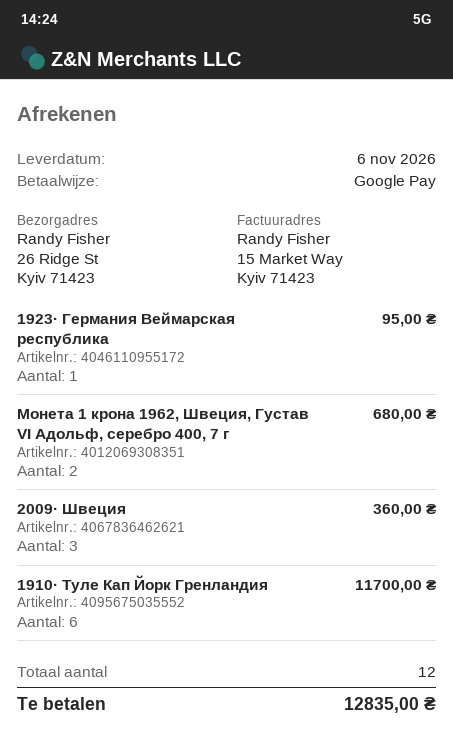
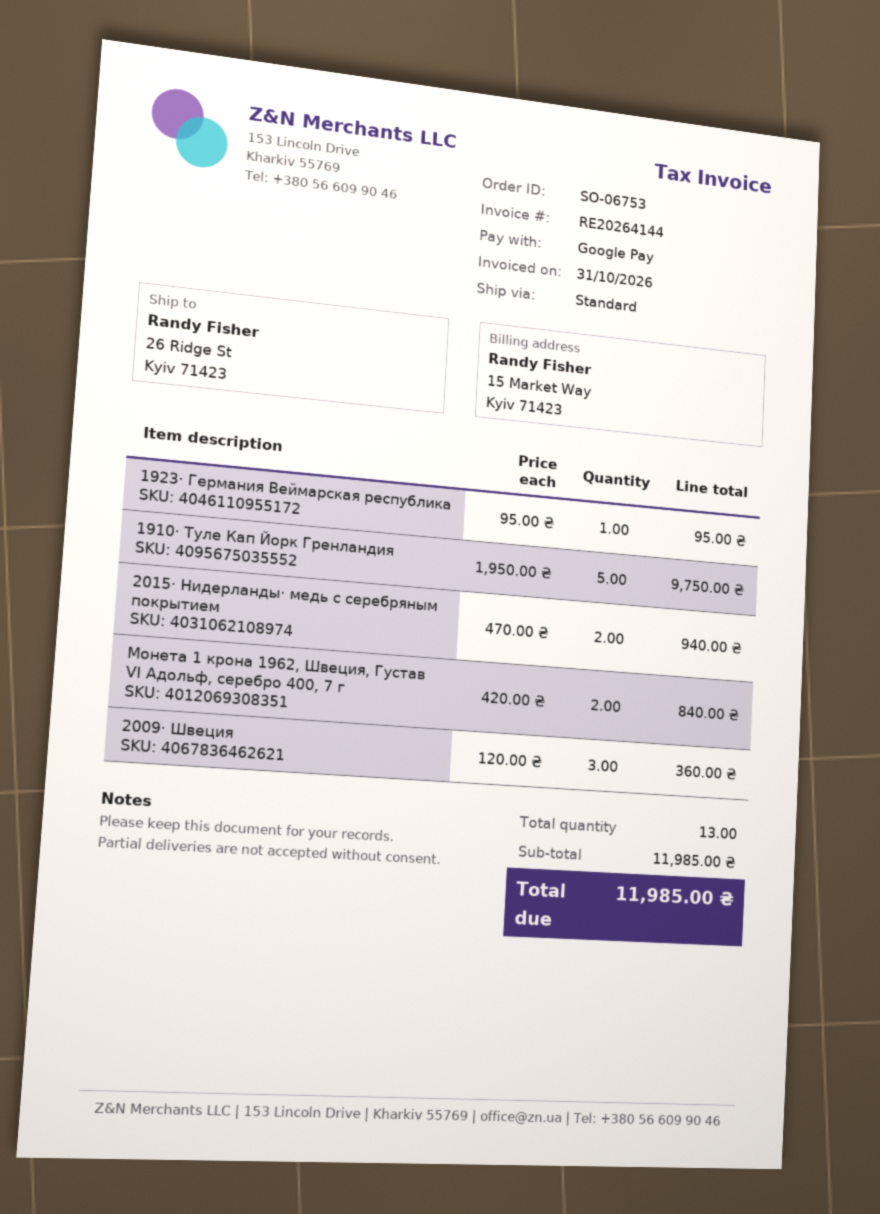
Монета 1 крона 1962, Швеция, Густав VI Адольф, серебро 400, 7 г: 2 for 680.00 -> 2 for 840.00
1910· Туле Кап Йорк Гренландия: 6 for 11700.00 -> 5 for 9750.00
2015· Нидерланды· медь с серебряным покрытием: none -> 2 for 940.00
total quantity: 12 -> 13
total: 12835.00 -> 11985.00

